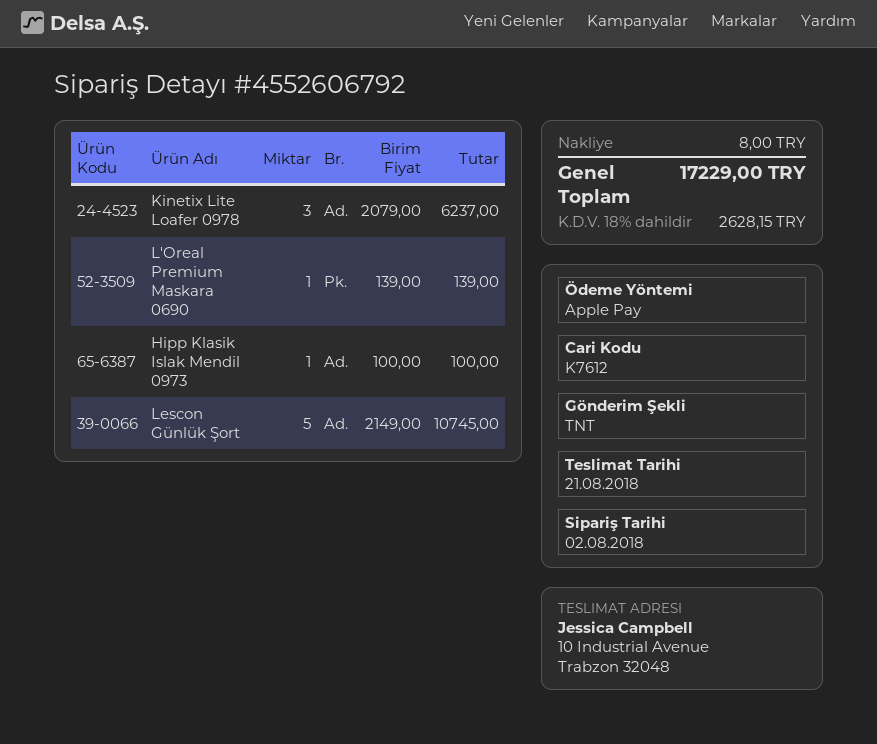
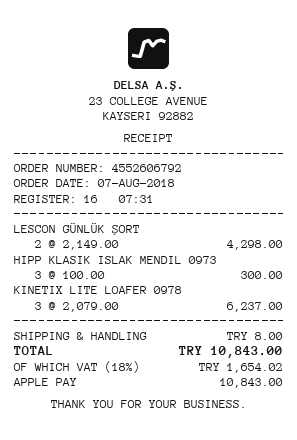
order date: 2018-08-02 -> 2018-08-07
L'Oreal Premium Maskara 0690: 1 x 139.00 = 139.00 -> none
Hipp Klasik Islak Mendil 0973: 1 x 100.00 = 100.00 -> 3 x 100.00 = 300.00
Lescon Günlük Şort: 5 x 2149.00 = 10745.00 -> 2 x 2149.00 = 4298.00
tax: 18% = 2628.15 -> 18% = 1654.02
total: 17229.00 -> 10843.00

